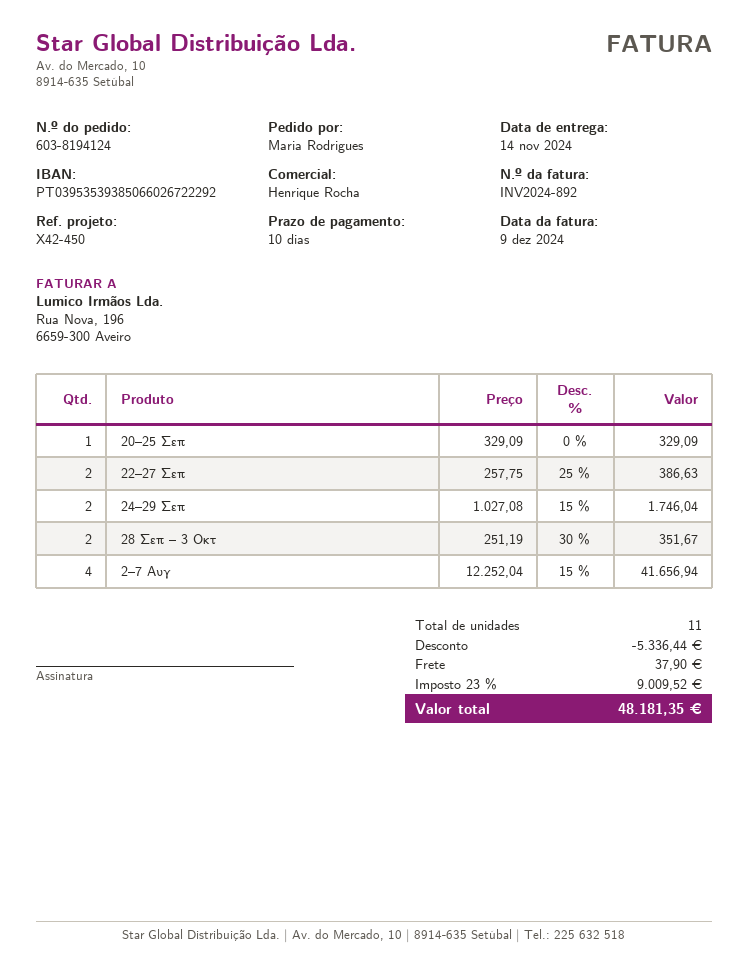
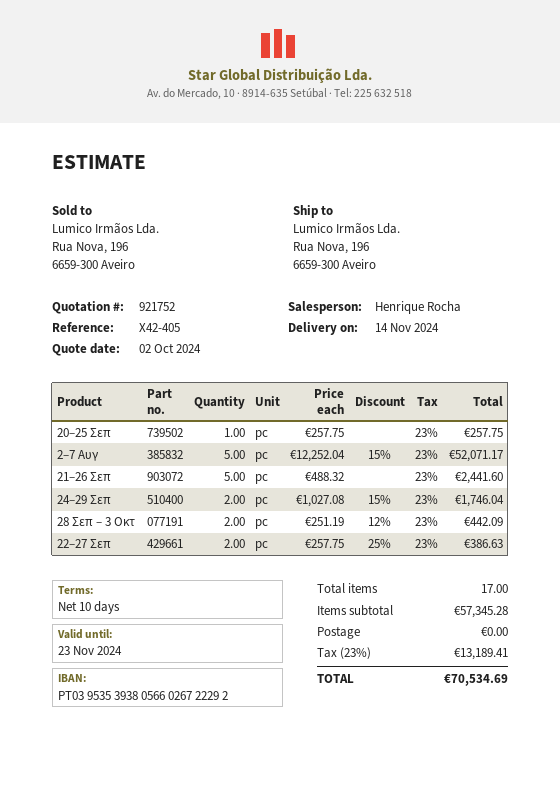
reference: X42-450 -> X42-405
bank account: PT03953539385066026722292 -> PT03953539380566026722292
20–25 Σεπ: 1 x 329.09 = 329.09 -> 1 x 257.75 = 257.75
28 Σεπ – 3 Οκτ: 2 x 251.19 - 30% = 351.67 -> 2 x 251.19 - 12% = 442.09
2–7 Αυγ: 4 x 12252.04 - 15% = 41656.94 -> 5 x 12252.04 - 15% = 52071.17
21–26 Σεπ: none -> 5 x 488.32 = 2441.60
total quantity: 11 -> 17
discount: 5336.44 -> none
shipping: 37.90 -> 0.00
tax: 23% = 9009.52 -> 23% = 13189.41
total: 48181.35 -> 70534.69

